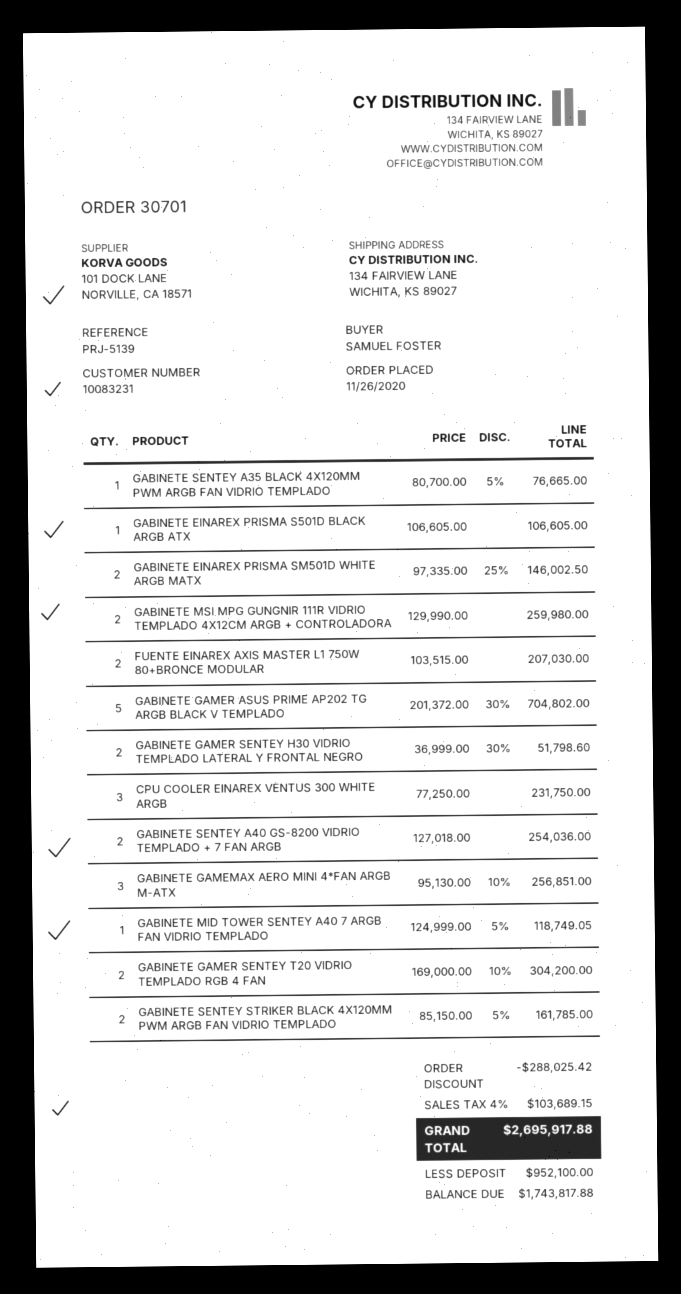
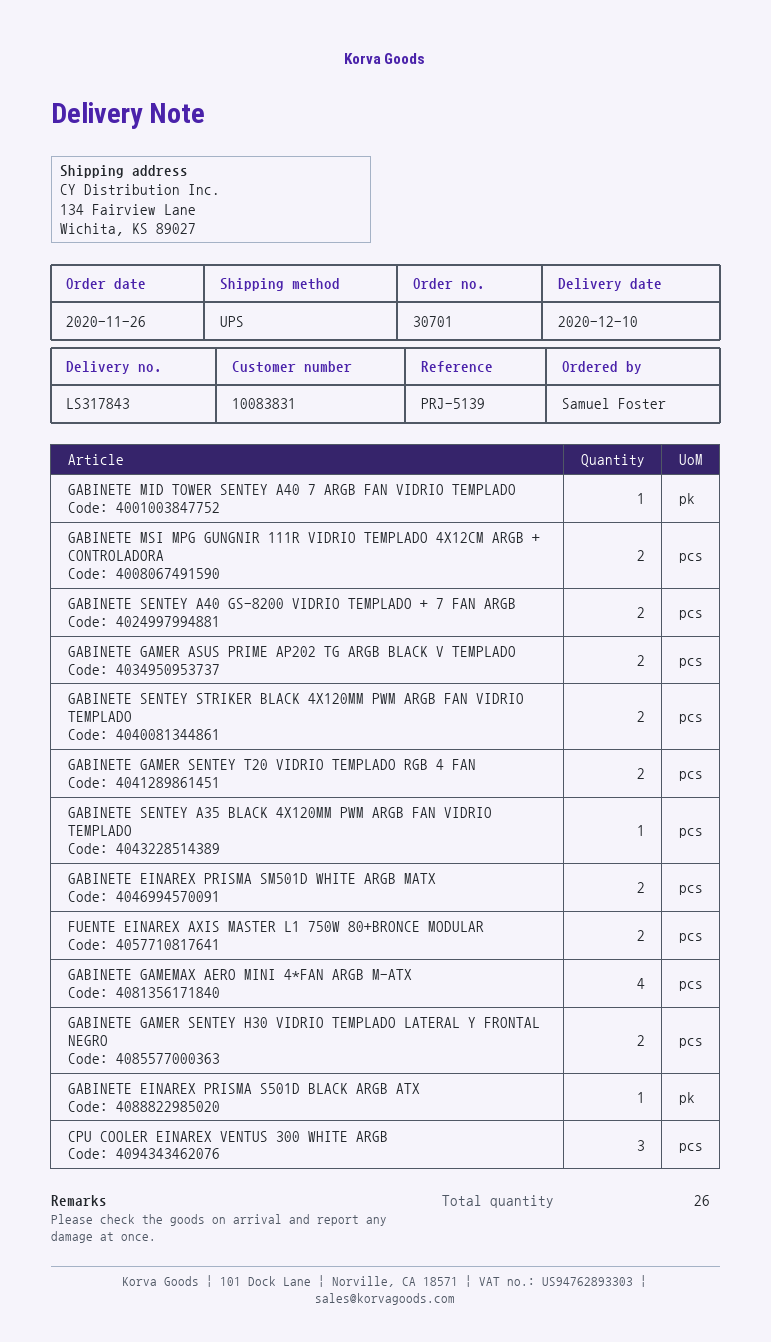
customer number: 10083231 -> 10083831
GABINETE GAMER ASUS PRIME AP202 TG ARGB BLACK V TEMPLADO: 5 -> 2
GABINETE GAMEMAX AERO MINI 4*FAN ARGB M-ATX: 3 -> 4

